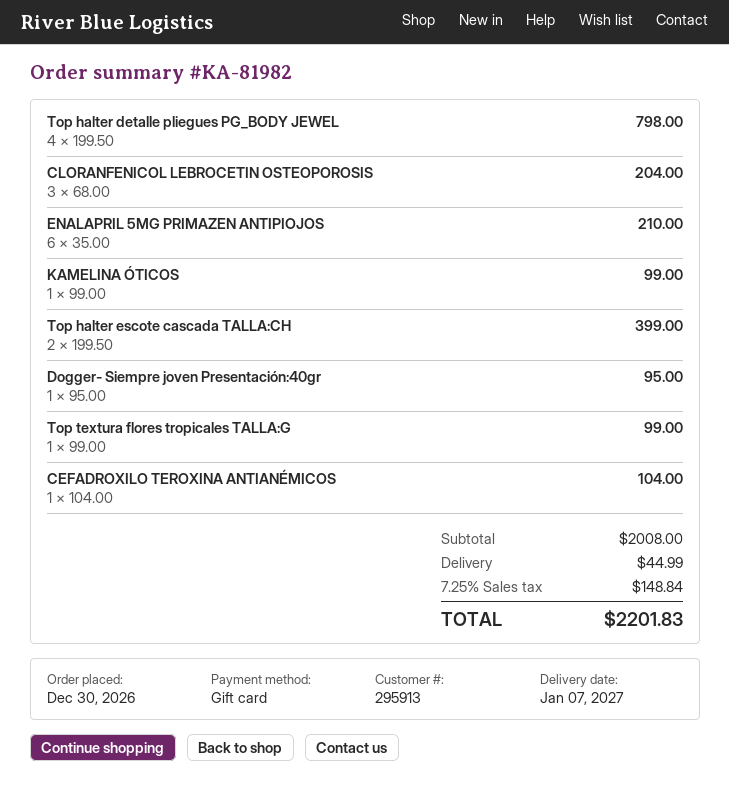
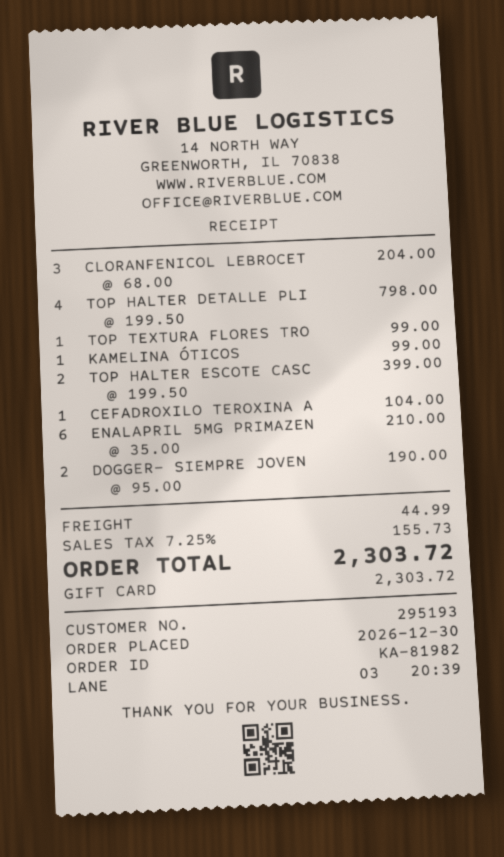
customer number: 295913 -> 295193
Dogger- Siempre joven Presentación:40gr: 1 x 95.00 = 95.00 -> 2 x 95.00 = 190.00
tax: 7.25% = 148.84 -> 7.25% = 155.73
total: 2201.83 -> 2303.72

